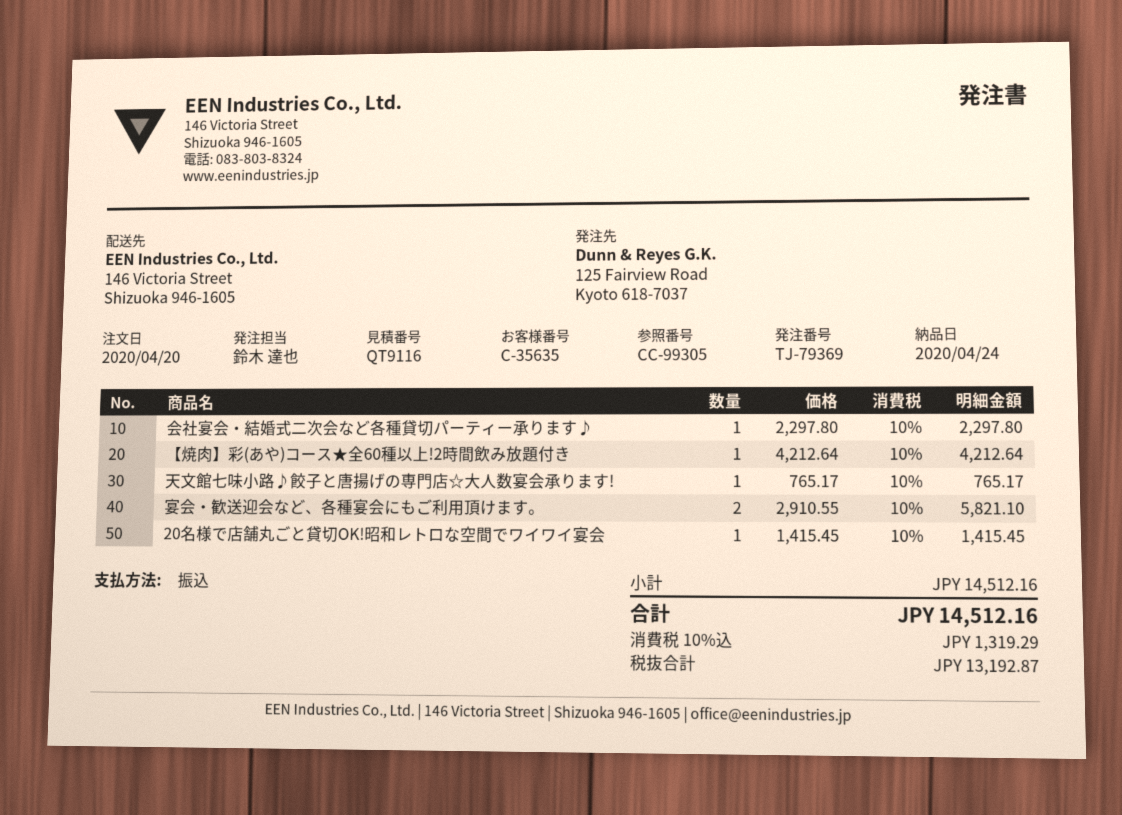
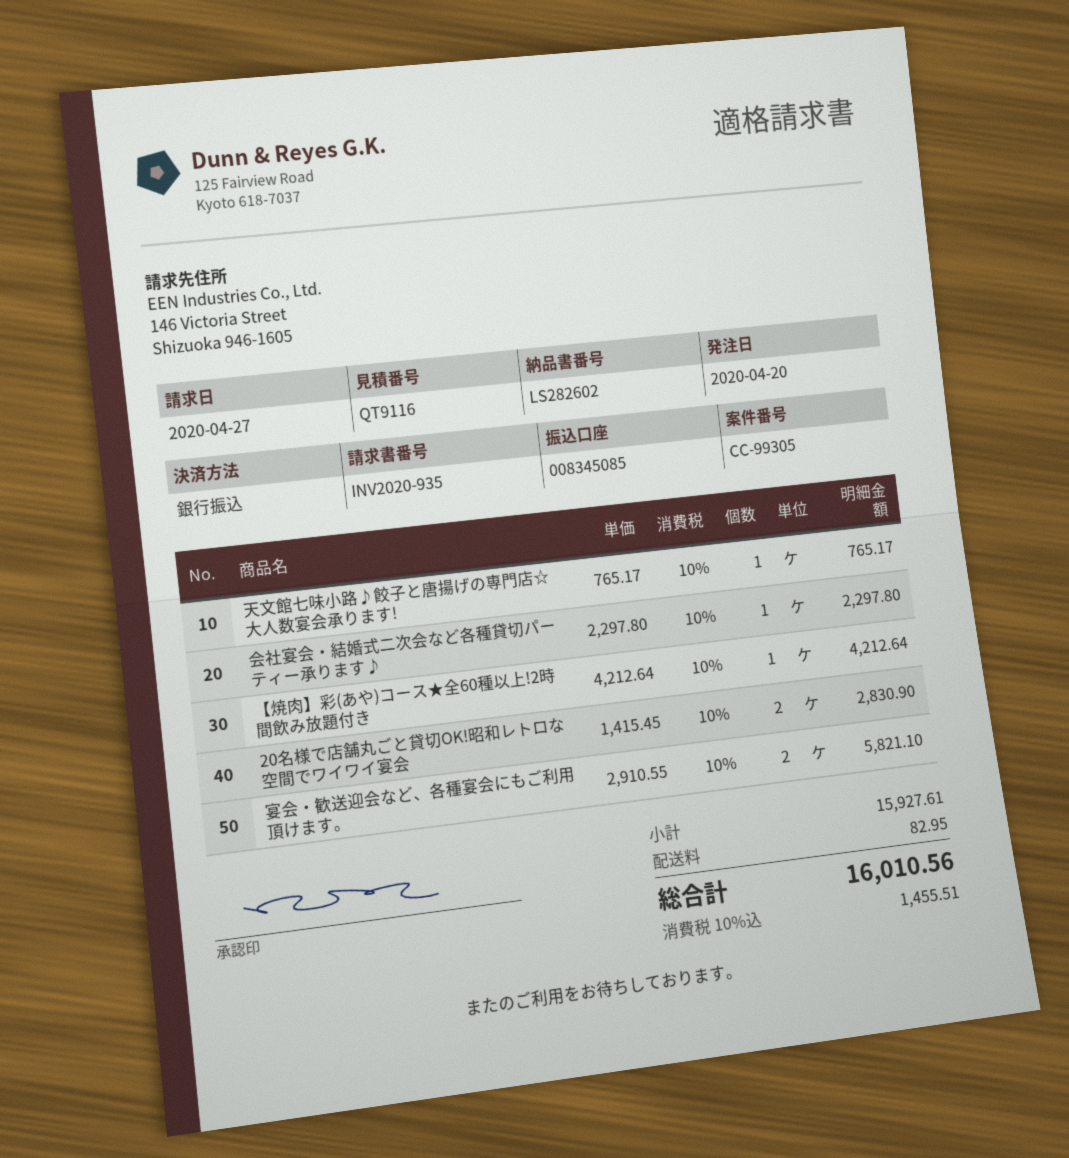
20名様で店舗丸ごと貸切OK!昭和レトロな空間でワイワイ宴会: 1 x 1415.45 = 1415.45 -> 2 x 1415.45 = 2830.90
subtotal: 14512.16 -> 15927.61
shipping: none -> 82.95
tax: 10% = 1319.29 -> 10% = 1455.51
total: 14512.16 -> 16010.56

